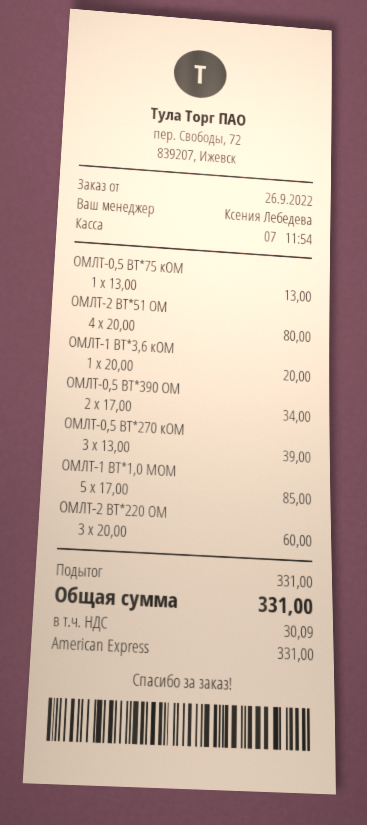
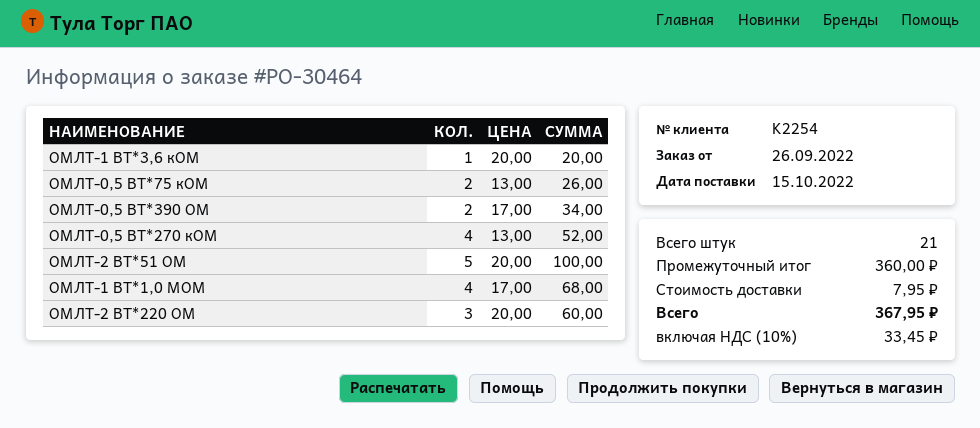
ОМЛТ-0,5 ВТ*75 кОМ: 1 x 13.00 = 13.00 -> 2 x 13.00 = 26.00
ОМЛТ-2 ВТ*51 ОМ: 4 x 20.00 = 80.00 -> 5 x 20.00 = 100.00
ОМЛТ-0,5 ВТ*270 кОМ: 3 x 13.00 = 39.00 -> 4 x 13.00 = 52.00
ОМЛТ-1 ВТ*1,0 МОМ: 5 x 17.00 = 85.00 -> 4 x 17.00 = 68.00
subtotal: 331.00 -> 360.00
shipping: none -> 7.95
tax: 30.09 -> 33.45
total: 331.00 -> 367.95

